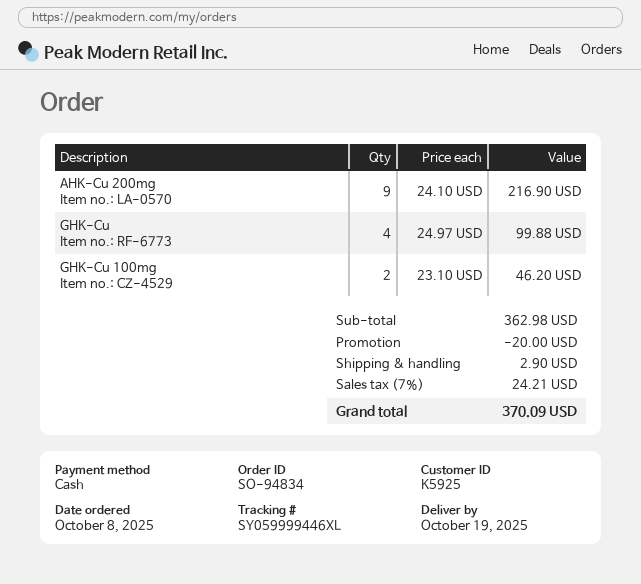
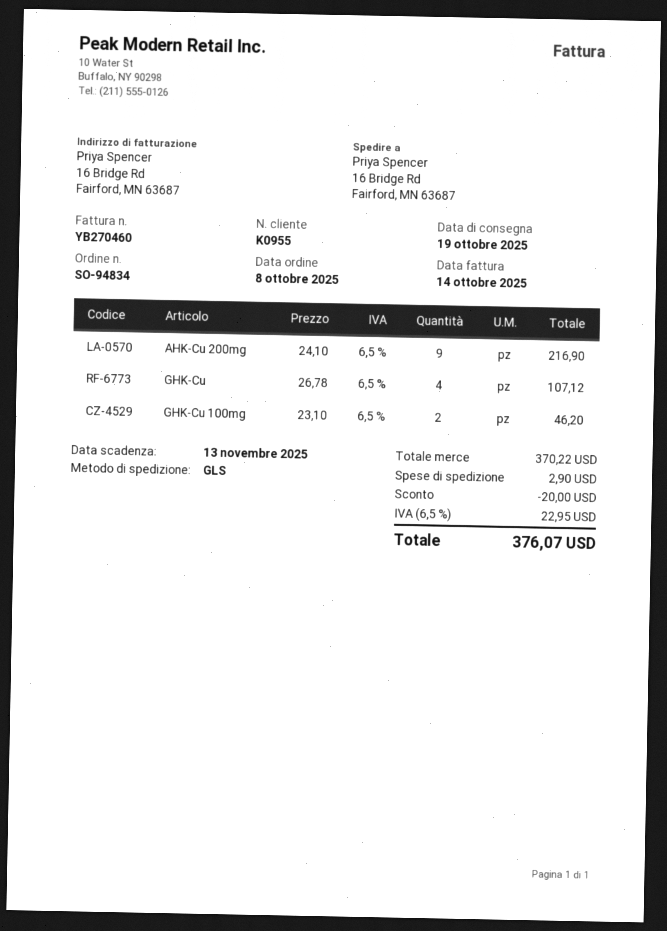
customer number: K5925 -> K0955
GHK-Cu: 4 x 24.97 = 99.88 -> 4 x 26.78 = 107.12
subtotal: 362.98 -> 370.22
tax: 7% = 24.21 -> 6.5% = 22.95
total: 370.09 -> 376.07

